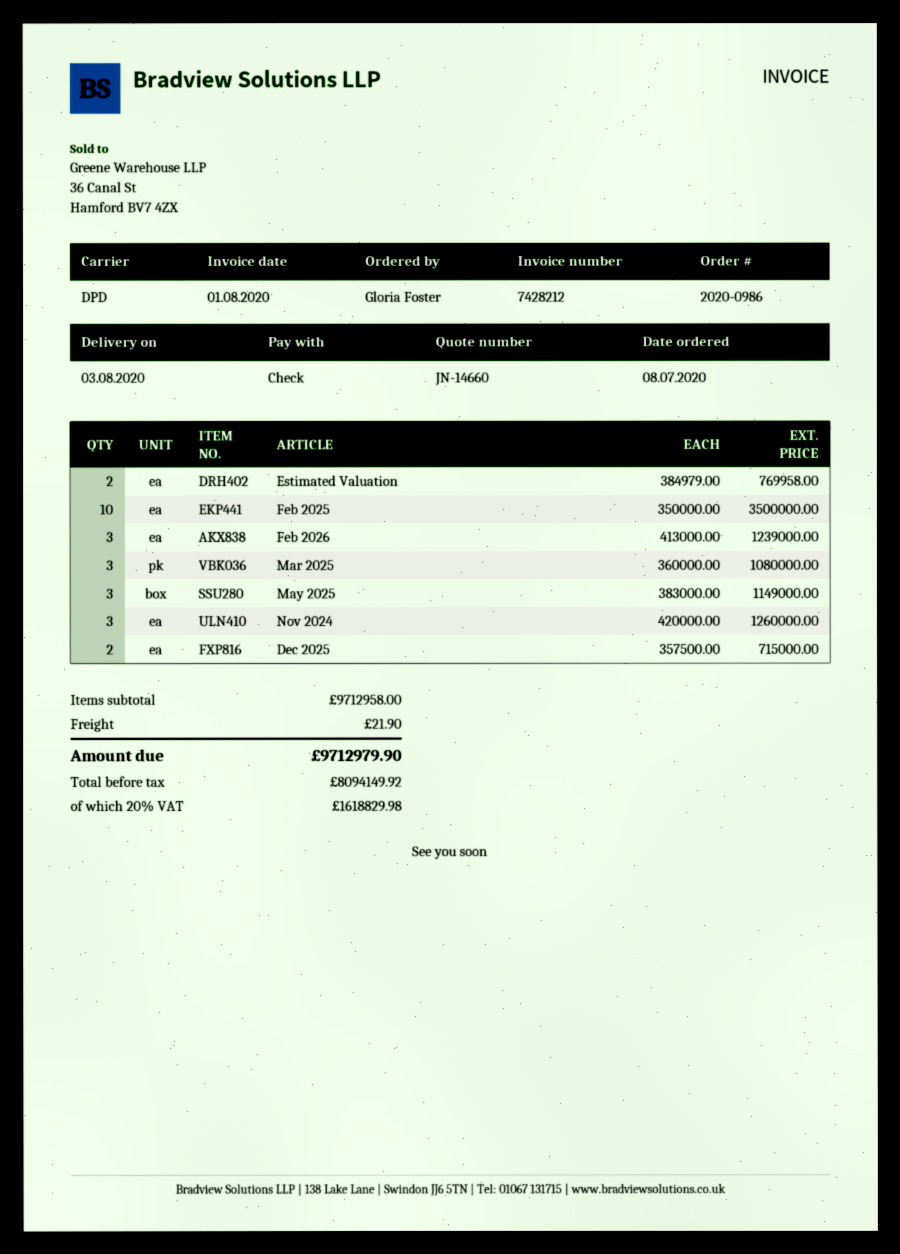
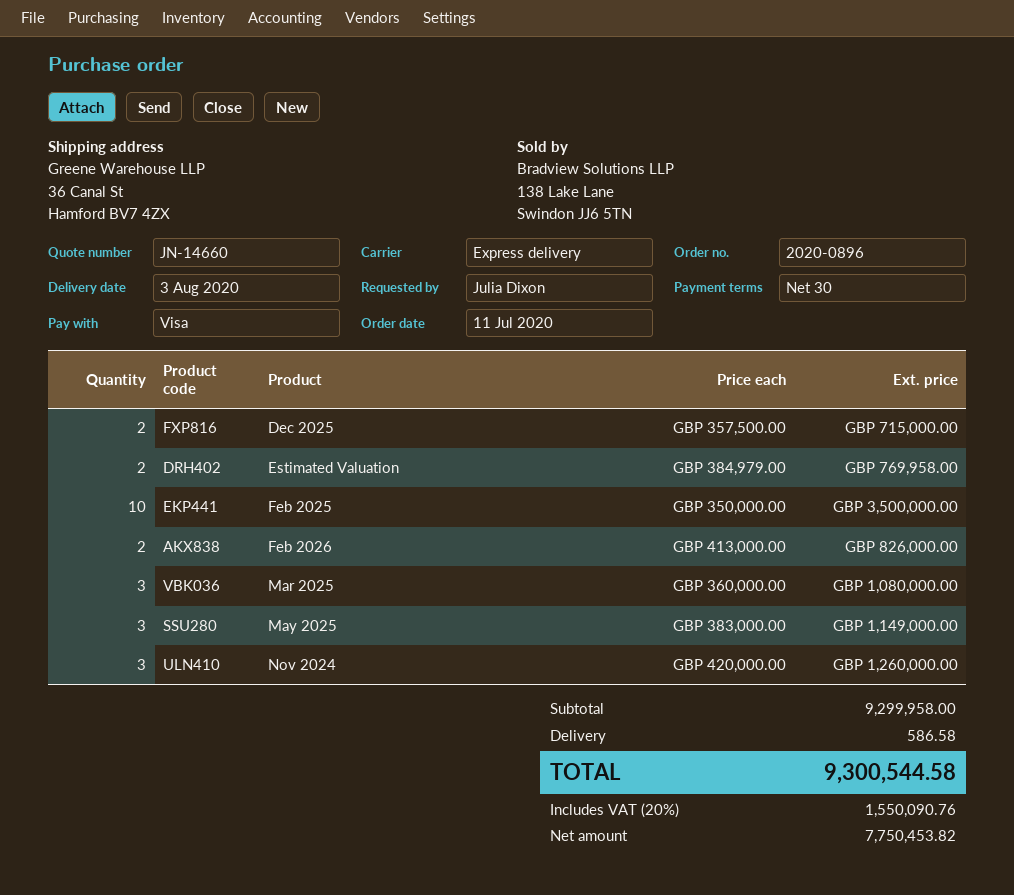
order number: 2020-0986 -> 2020-0896
order date: 2020-07-08 -> 2020-07-11
ordered by: Gloria Foster -> Julia Dixon
payment method: cheque -> Visa
shipping method: DPD -> express
Feb 2026: 3 x 413000.00 = 1239000.00 -> 2 x 413000.00 = 826000.00
subtotal: 9712958.00 -> 9299958.00
shipping: 21.90 -> 586.58
net: 8094149.92 -> 7750453.82
tax: 20% = 1618829.98 -> 20% = 1550090.76
total: 9712979.90 -> 9300544.58

